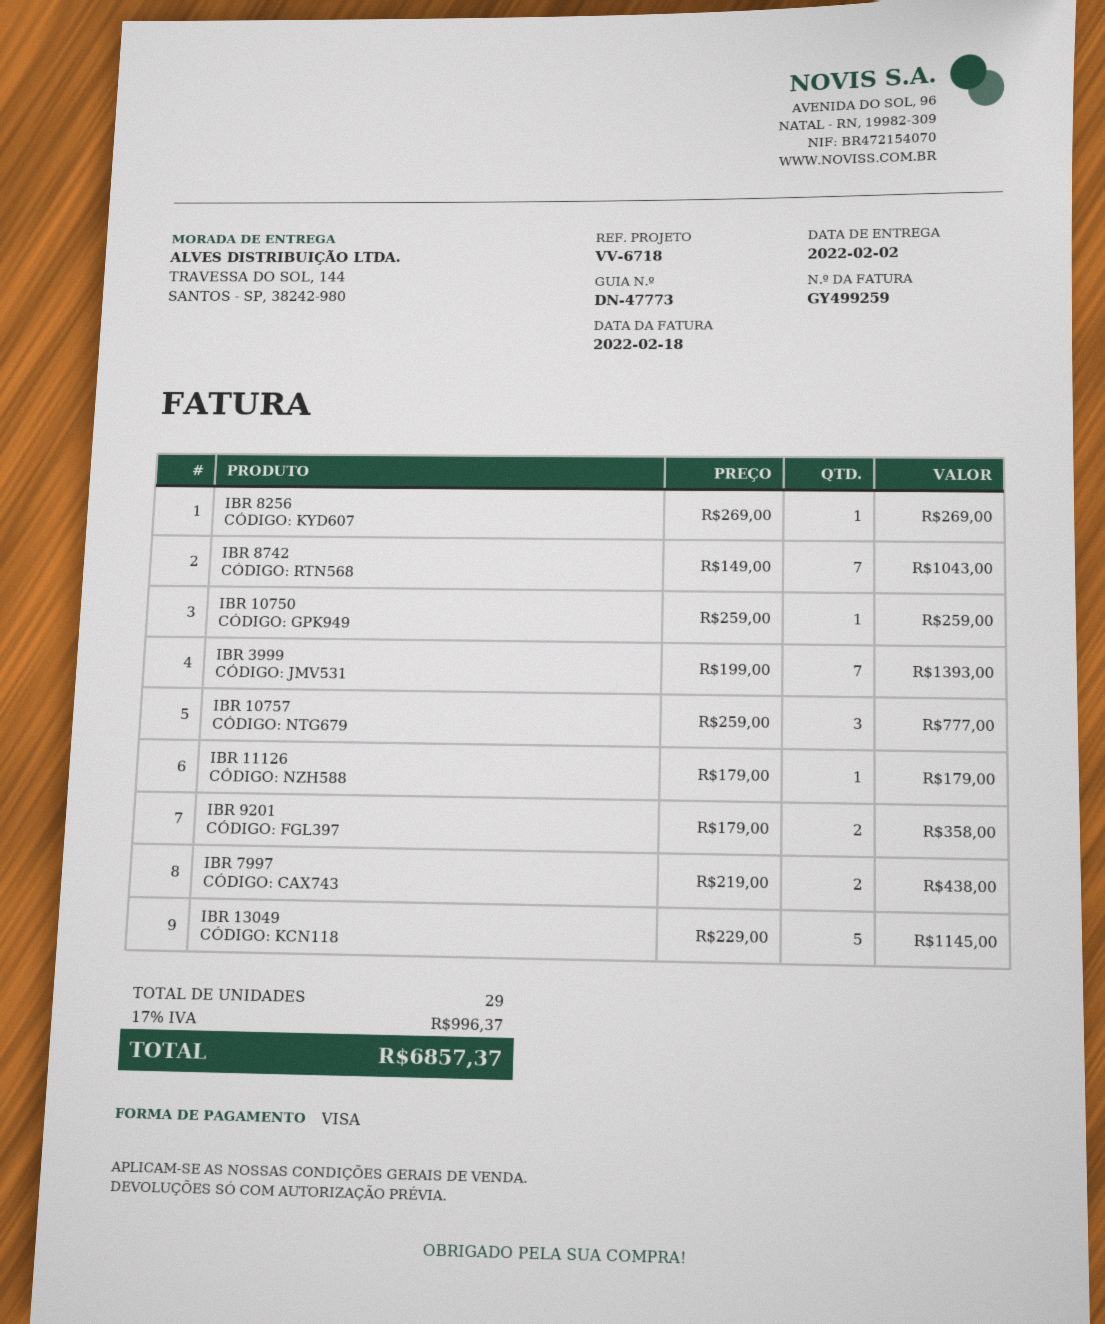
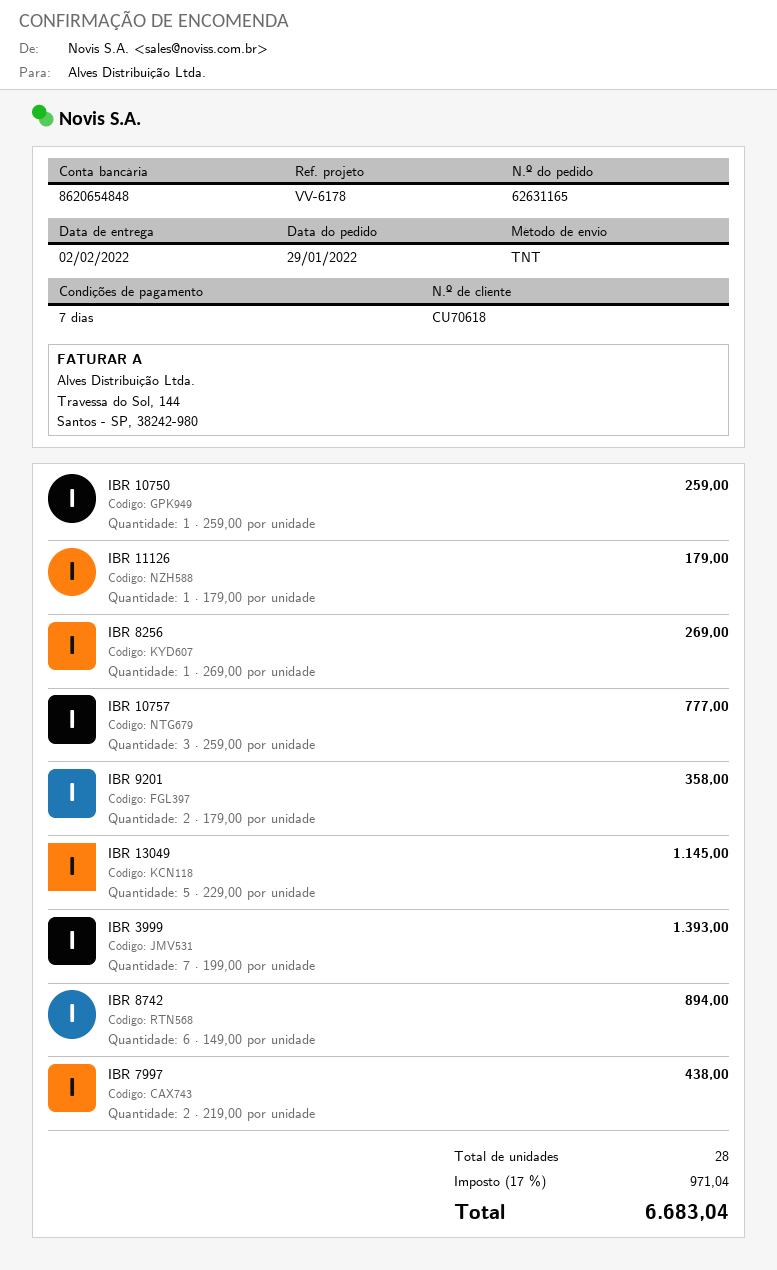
reference: VV-6718 -> VV-6178
IBR 8742: 7 x 149.00 = 1043.00 -> 6 x 149.00 = 894.00
total quantity: 29 -> 28
tax: 17% = 996.37 -> 17% = 971.04
total: 6857.37 -> 6683.04

